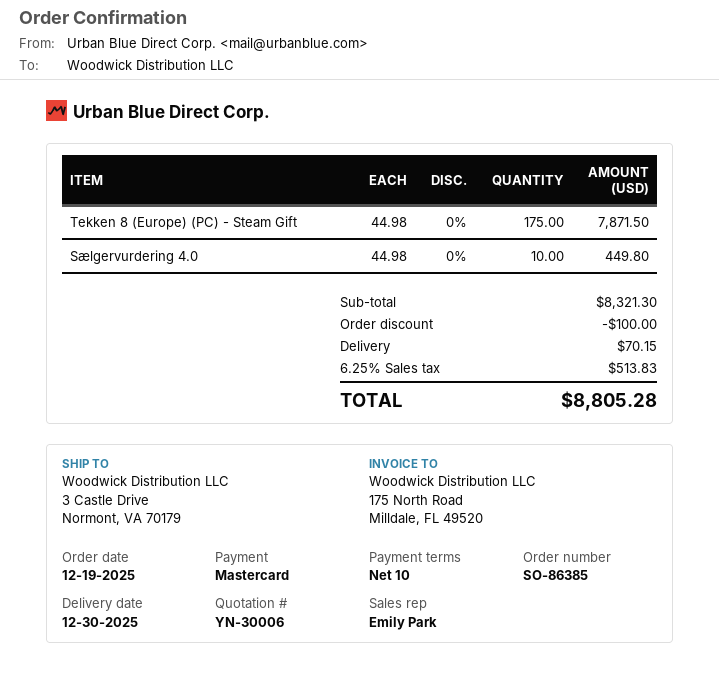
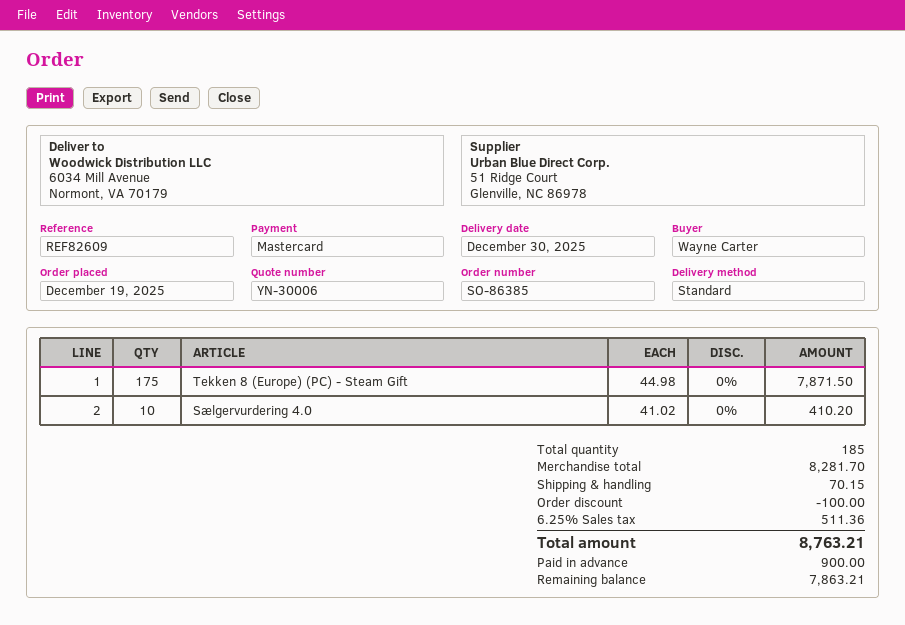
ship to: 3 Castle Drive, Normont, VA 70179 -> 6034 Mill Avenue, Normont, VA 70179
Sælgervurdering 4.0: 10 x 44.98 = 449.80 -> 10 x 41.02 = 410.20
subtotal: 8321.30 -> 8281.70
tax: 6.25% = 513.83 -> 6.25% = 511.36
total: 8805.28 -> 8763.21

